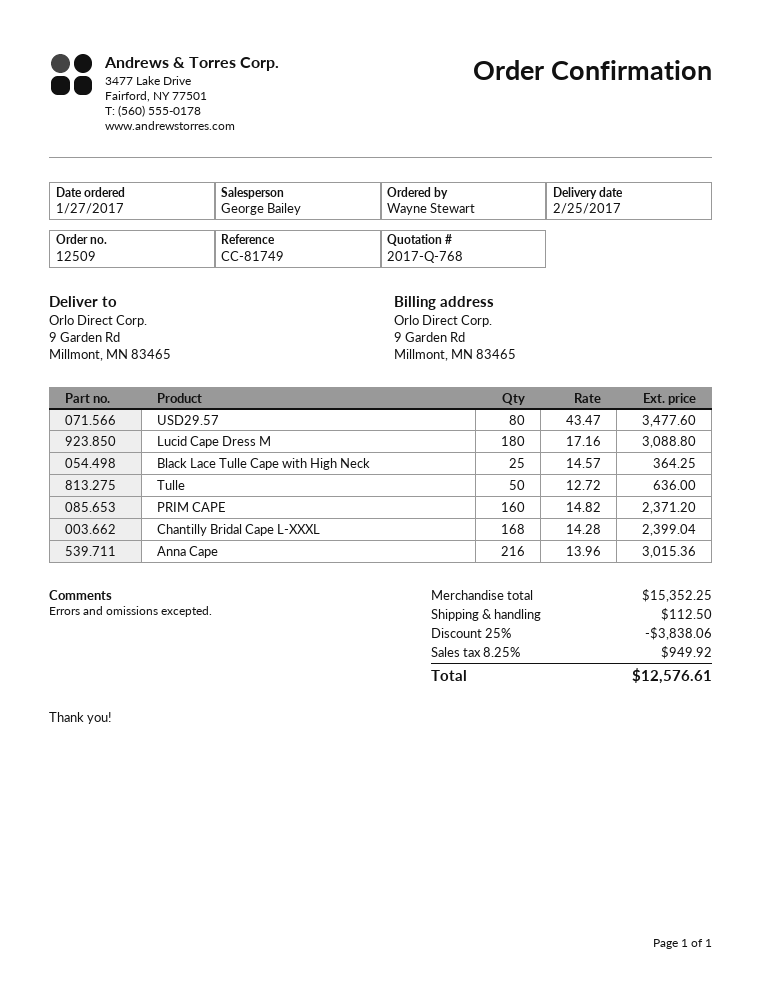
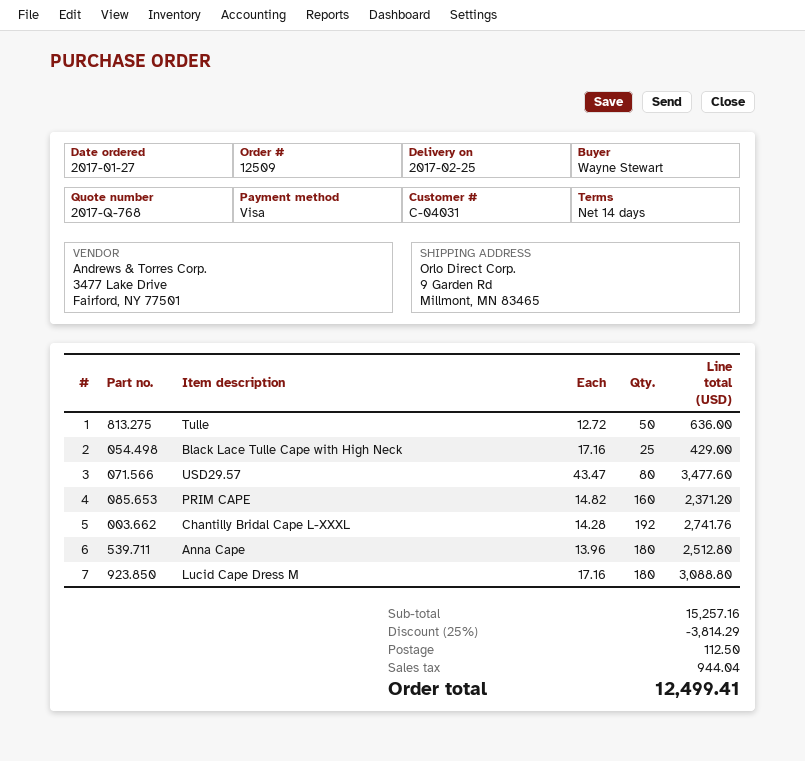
Black Lace Tulle Cape with High Neck: 25 x 14.57 = 364.25 -> 25 x 17.16 = 429.00
Chantilly Bridal Cape L-XXXL: 168 x 14.28 = 2399.04 -> 192 x 14.28 = 2741.76
Anna Cape: 216 x 13.96 = 3015.36 -> 180 x 13.96 = 2512.80
subtotal: 15352.25 -> 15257.16
discount: 25% = 3838.06 -> 25% = 3814.29
tax: 949.92 -> 944.04
total: 12576.61 -> 12499.41

